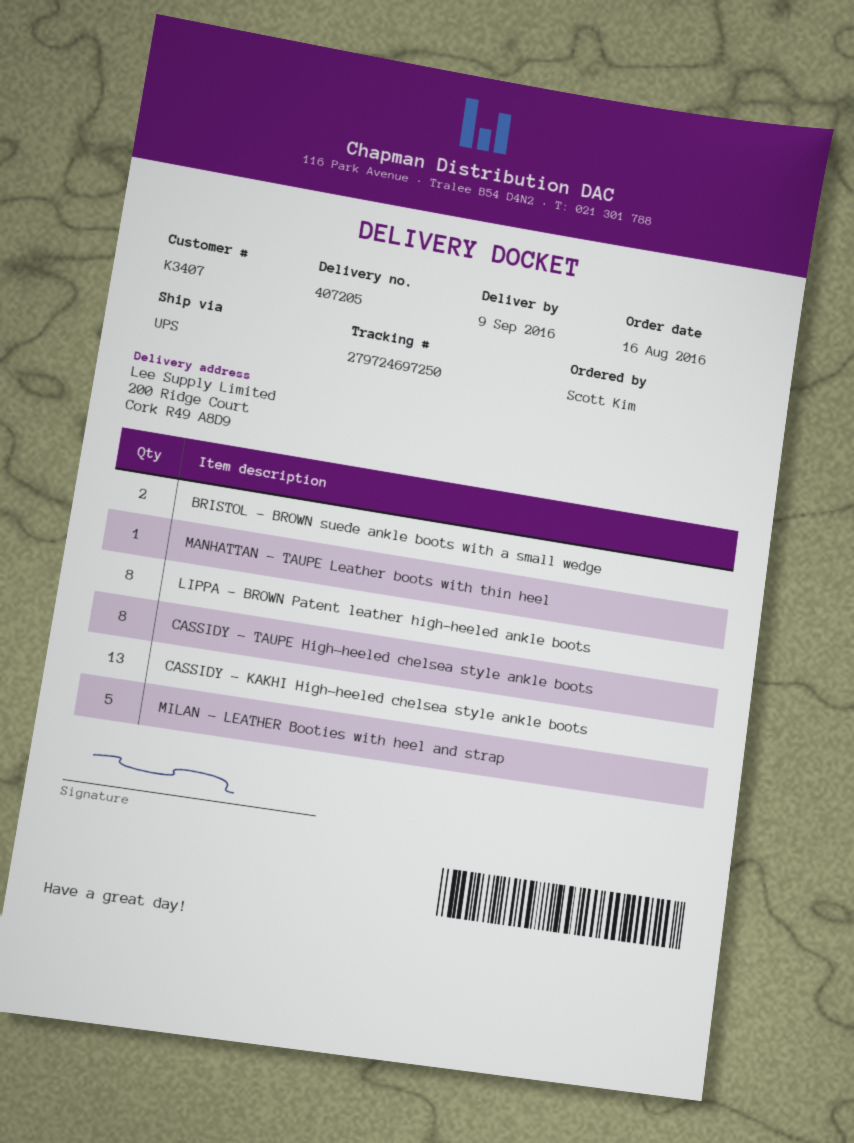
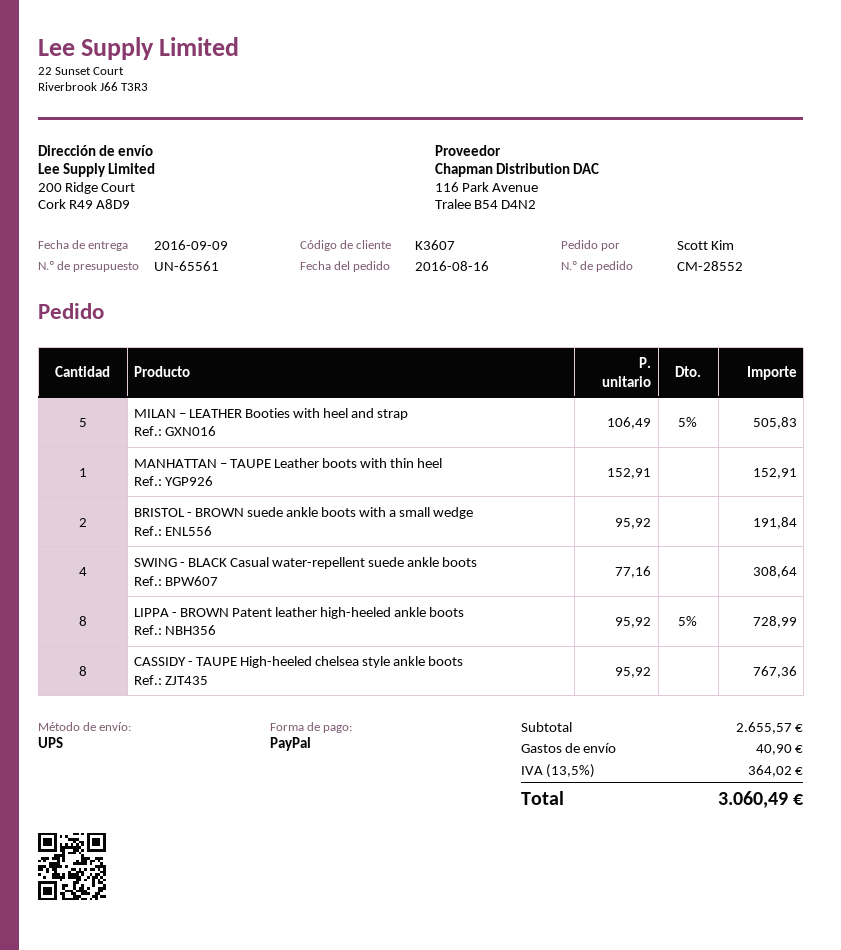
customer number: K3407 -> K3607
CASSIDY - KAKHI High-heeled chelsea style ankle boots: 13 -> none
SWING - BLACK Casual water-repellent suede ankle boots: none -> 4

